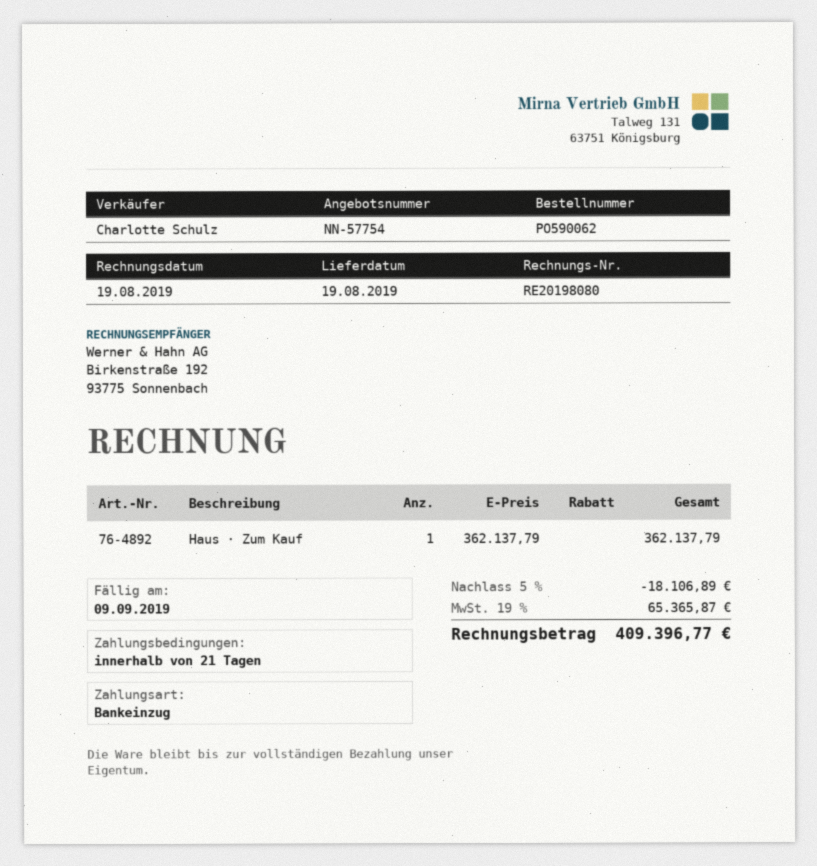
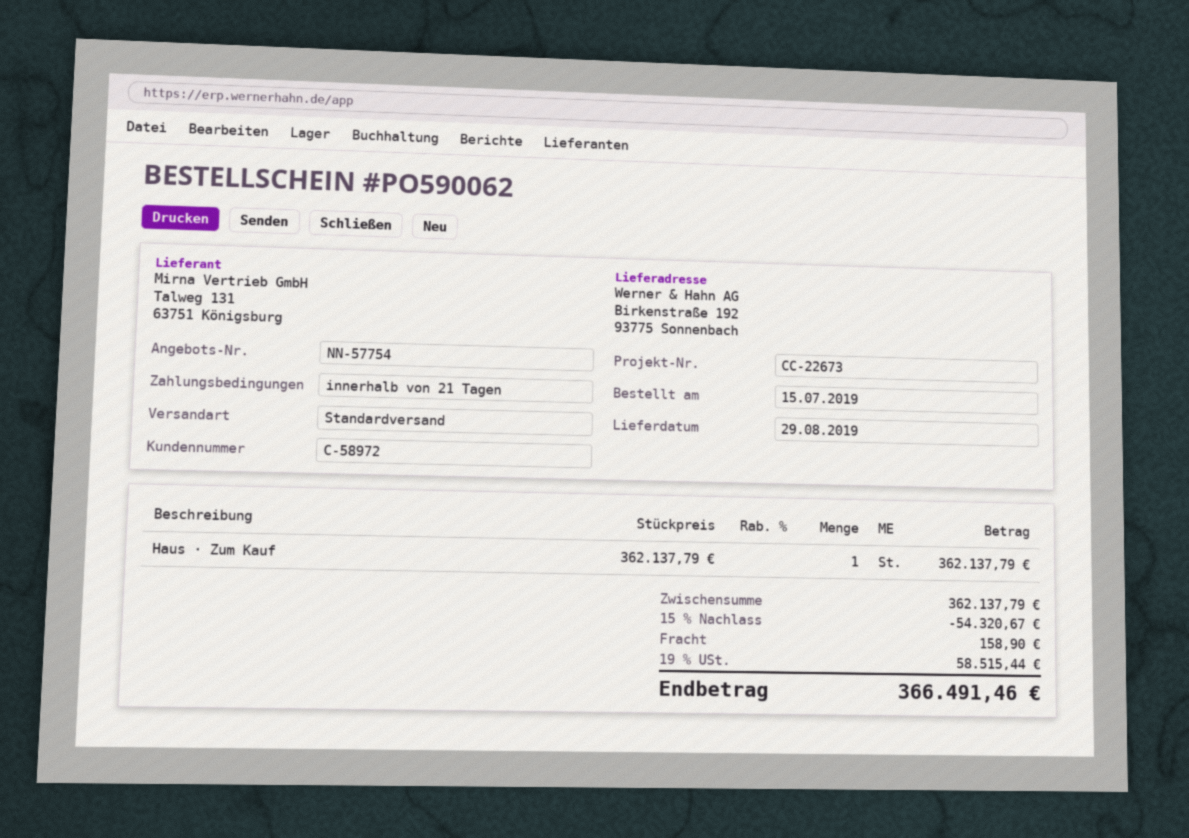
delivery date: 2019-08-19 -> 2019-08-29
discount: 5% = 18106.89 -> 15% = 54320.67
shipping: none -> 158.90
tax: 19% = 65365.87 -> 19% = 58515.44
total: 409396.77 -> 366491.46

